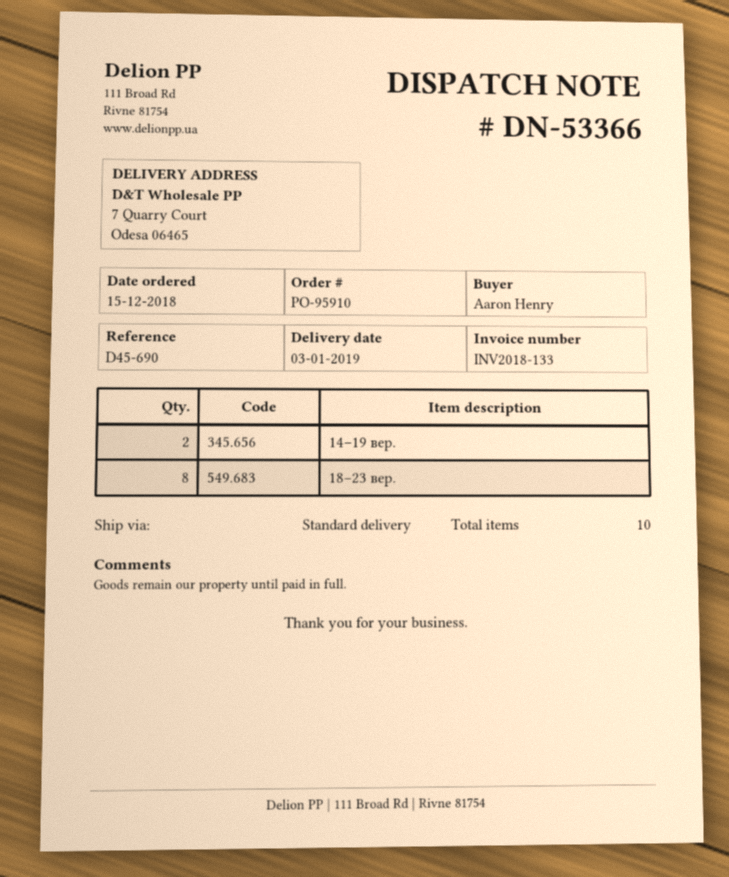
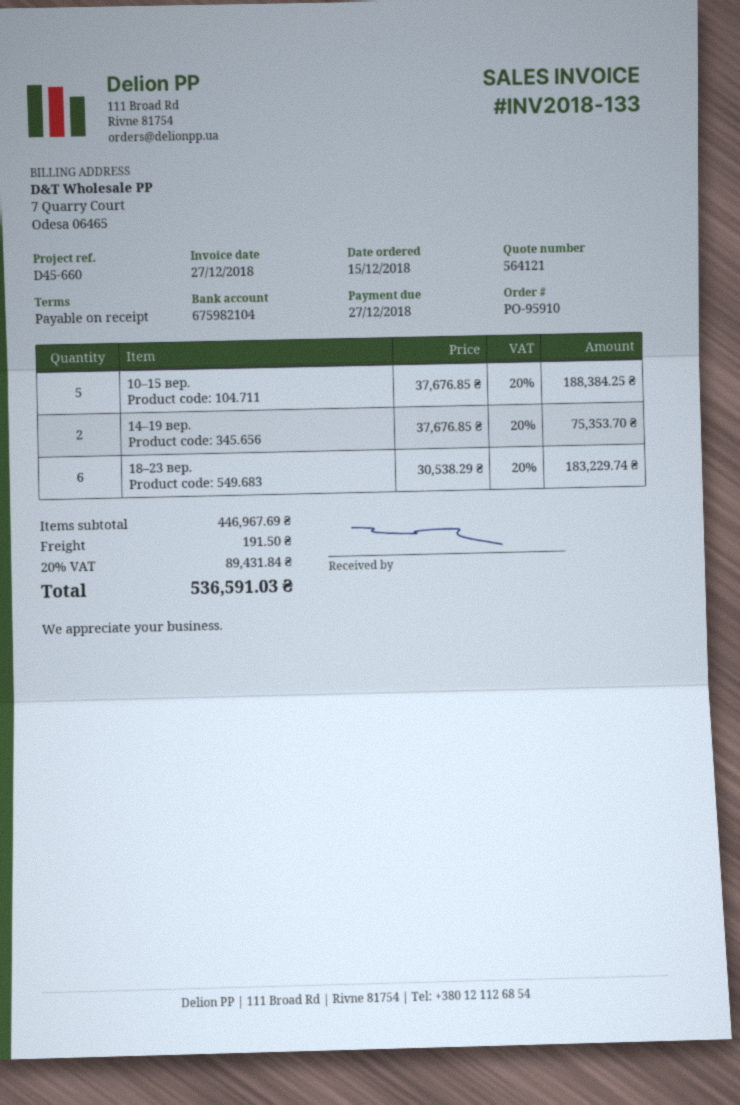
reference: D45-690 -> D45-660
18–23 вер.: 8 -> 6
10–15 вер.: none -> 5

